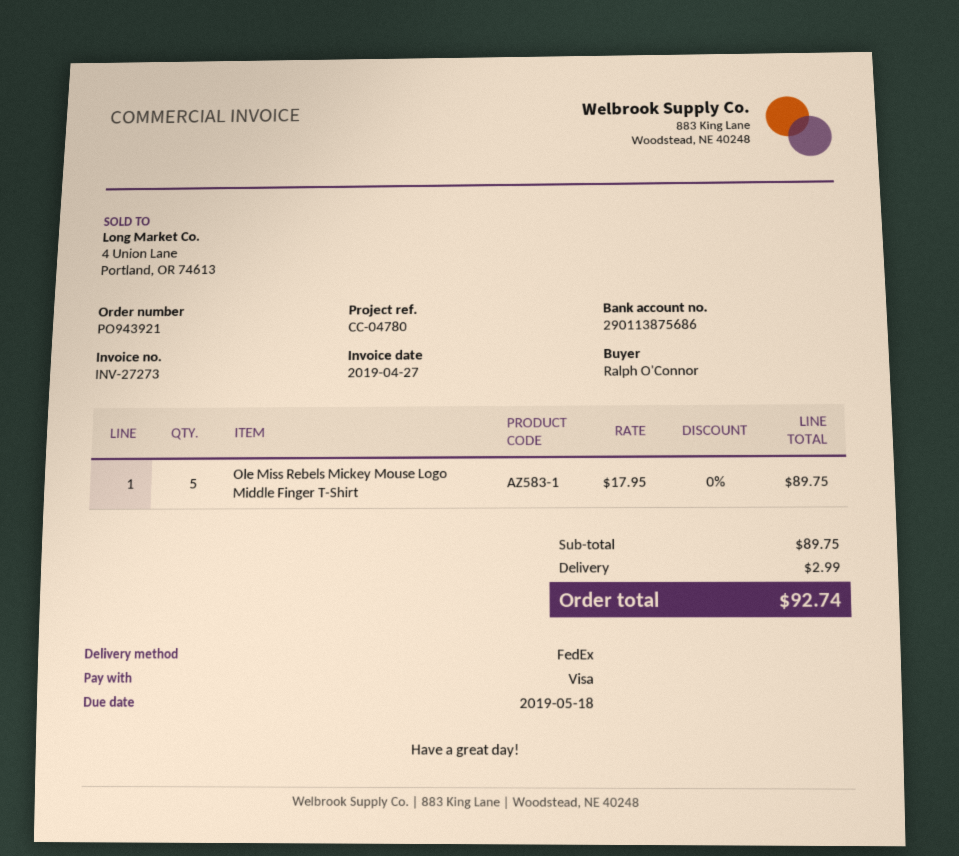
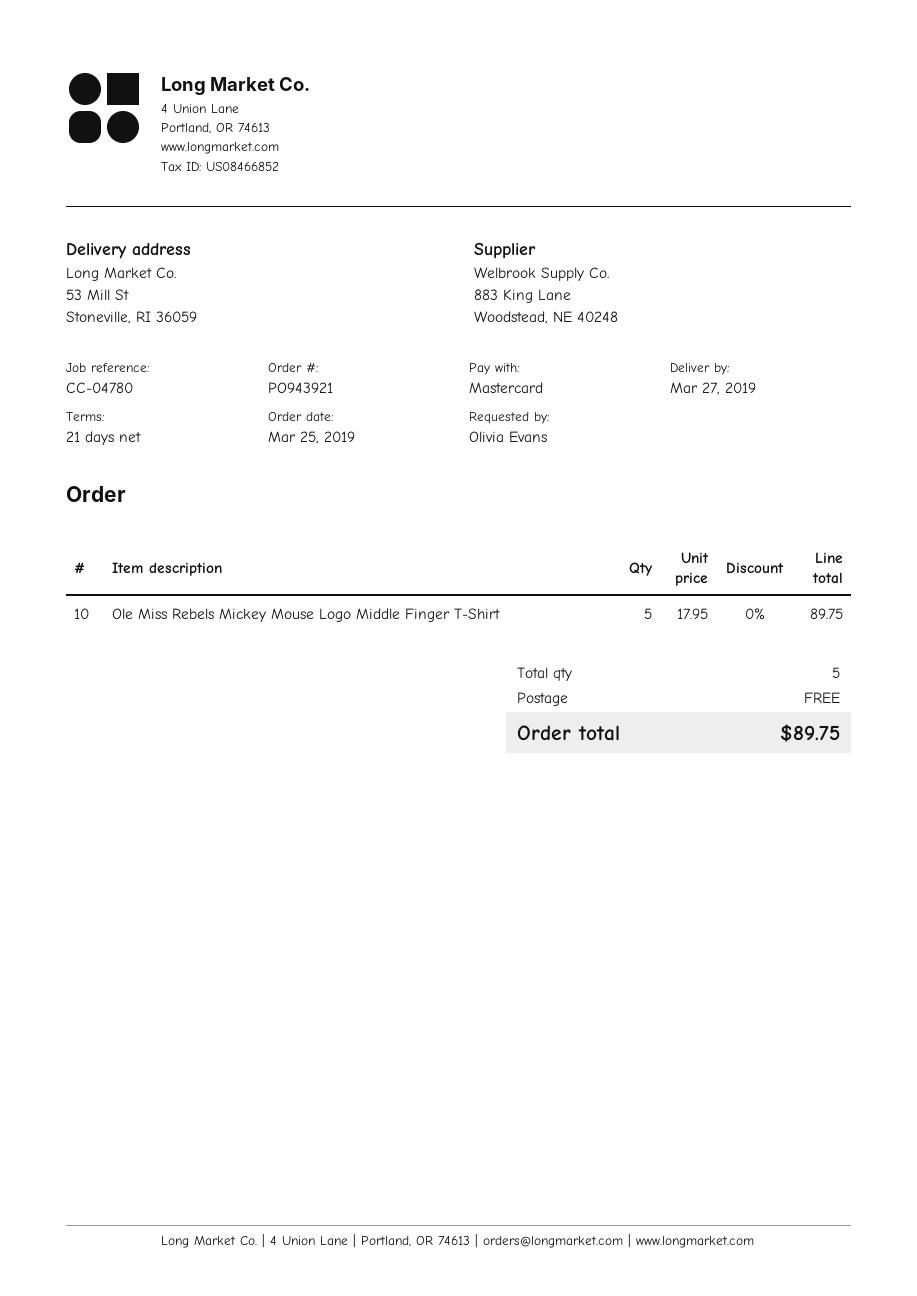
ordered by: Ralph O'Connor -> Olivia Evans
payment method: Visa -> Mastercard
shipping: 2.99 -> 0.00
total: 92.74 -> 89.75

